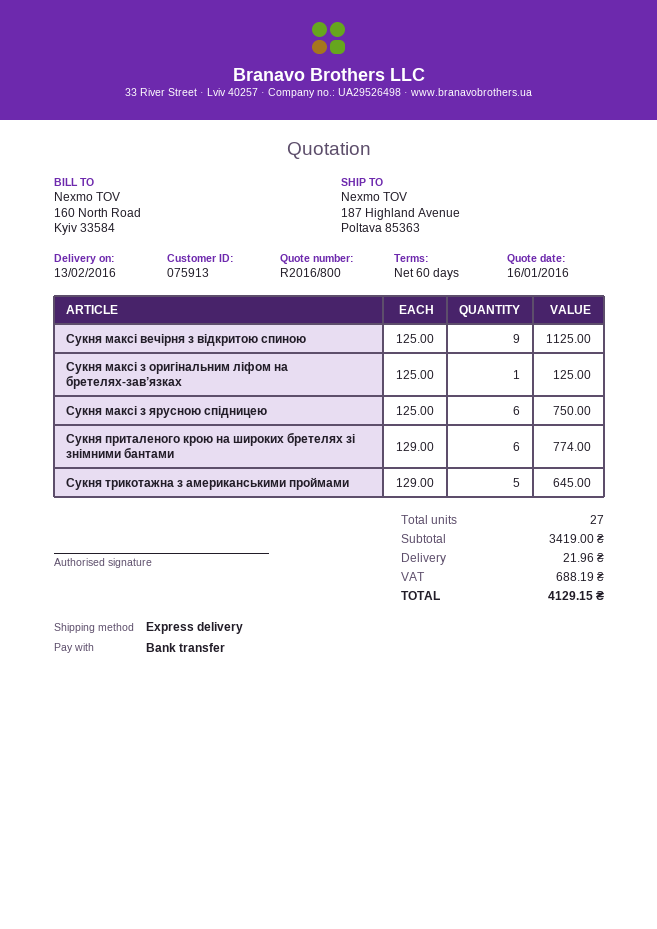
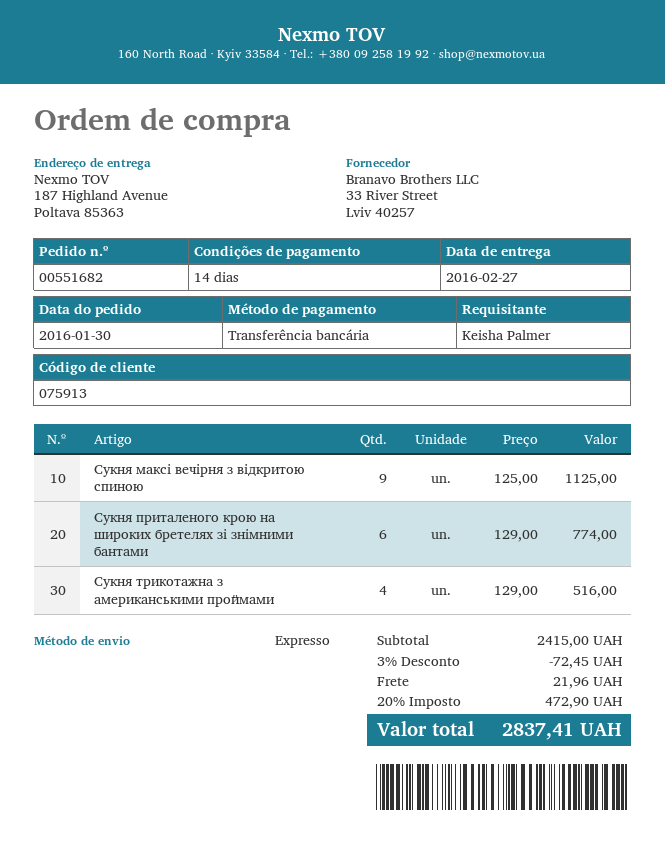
delivery date: 2016-02-13 -> 2016-02-27
payment terms: 60 days -> 14 days
Сукня максі з оригінальним ліфом на бретелях-зав’язках: 1 x 125.00 = 125.00 -> none
Сукня максі з ярусною спідницею: 6 x 125.00 = 750.00 -> none
Сукня трикотажна з американськими проймами: 5 x 129.00 = 645.00 -> 4 x 129.00 = 516.00
subtotal: 3419.00 -> 2415.00
discount: none -> 3% = 72.45
tax: 688.19 -> 472.90
total: 4129.15 -> 2837.41

